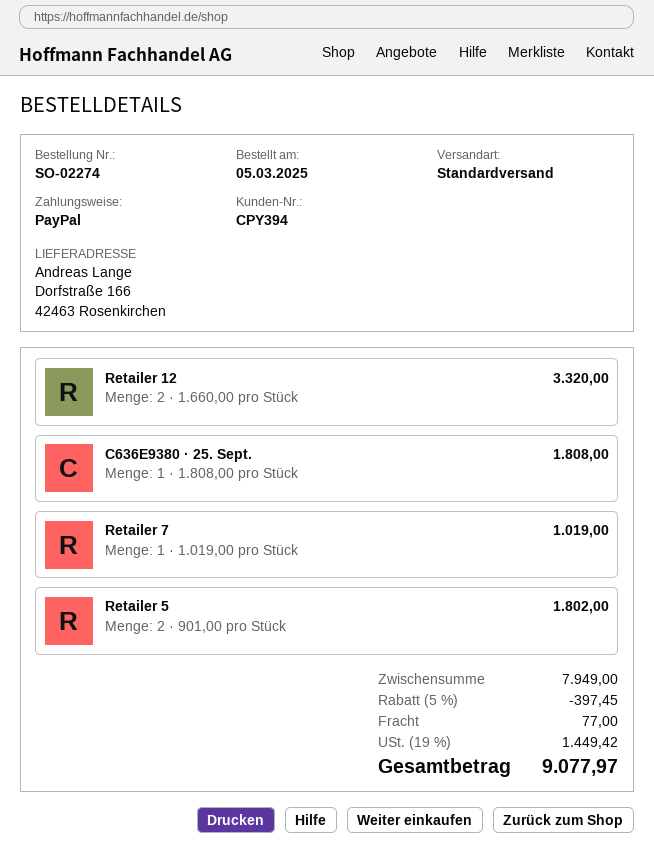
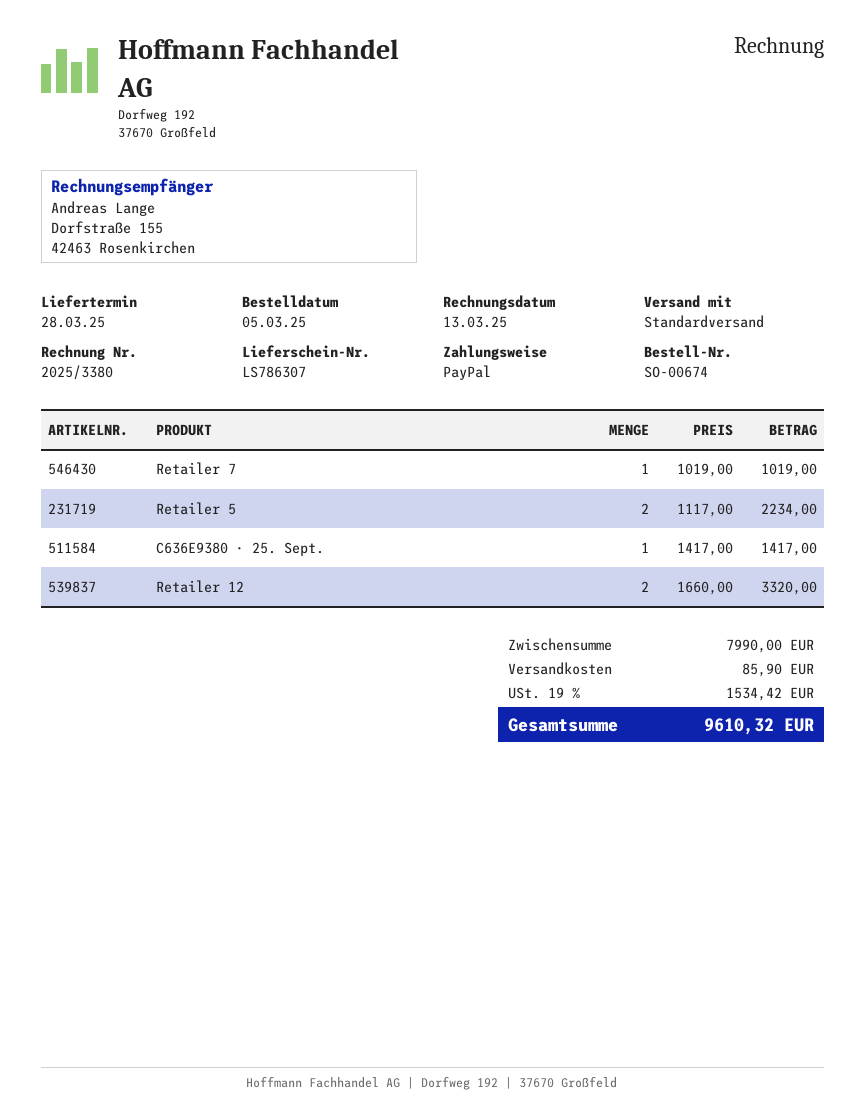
order number: SO-02274 -> SO-00674
C636E9380 · 25. Sept.: 1 x 1808.00 = 1808.00 -> 1 x 1417.00 = 1417.00
Retailer 5: 2 x 901.00 = 1802.00 -> 2 x 1117.00 = 2234.00
subtotal: 7949.00 -> 7990.00
discount: 5% = 397.45 -> none
shipping: 77.00 -> 85.90
tax: 19% = 1449.42 -> 19% = 1534.42
total: 9077.97 -> 9610.32

